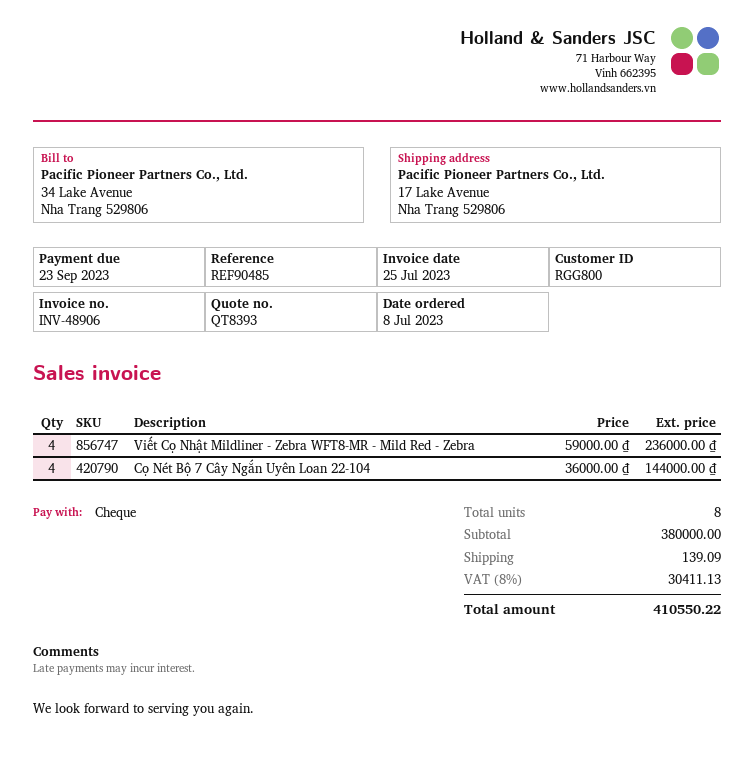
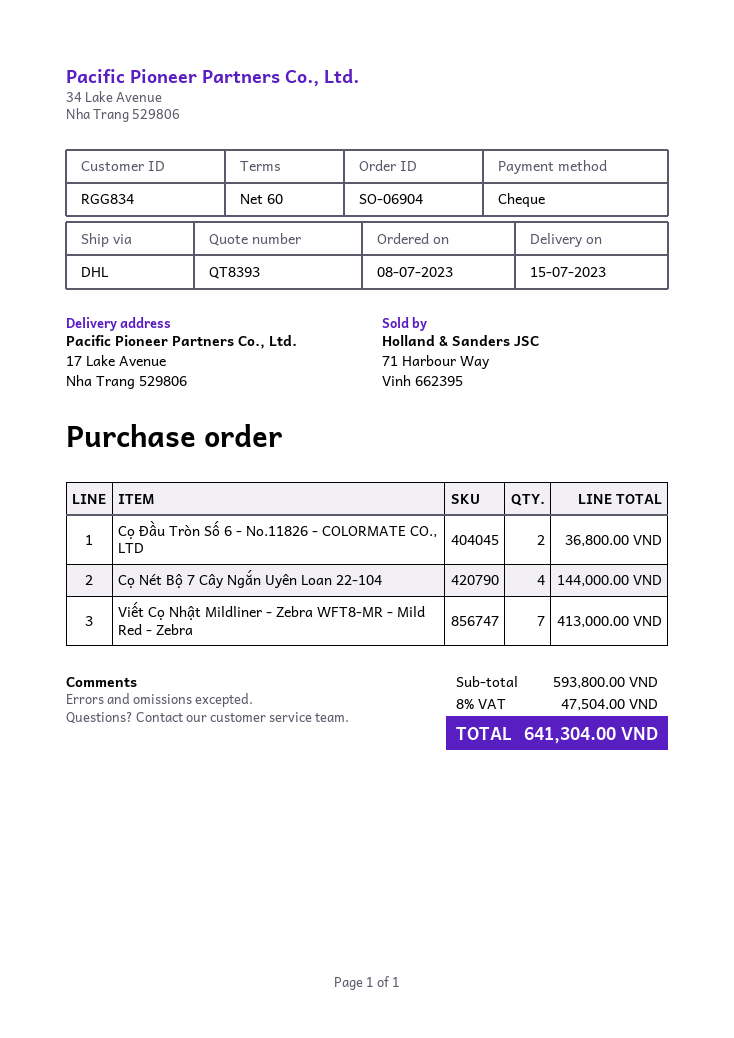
customer number: RGG800 -> RGG834
Viết Cọ Nhật Mildliner - Zebra WFT8-MR - Mild Red - Zebra: 4 for 236000.00 -> 7 for 413000.00
Cọ Đầu Tròn Số 6 - No.11826 - COLORMATE CO., LTD: none -> 2 for 36800.00
subtotal: 380000.00 -> 593800.00
shipping: 139.09 -> none
tax: 8% = 30411.13 -> 8% = 47504.00
total: 410550.22 -> 641304.00

